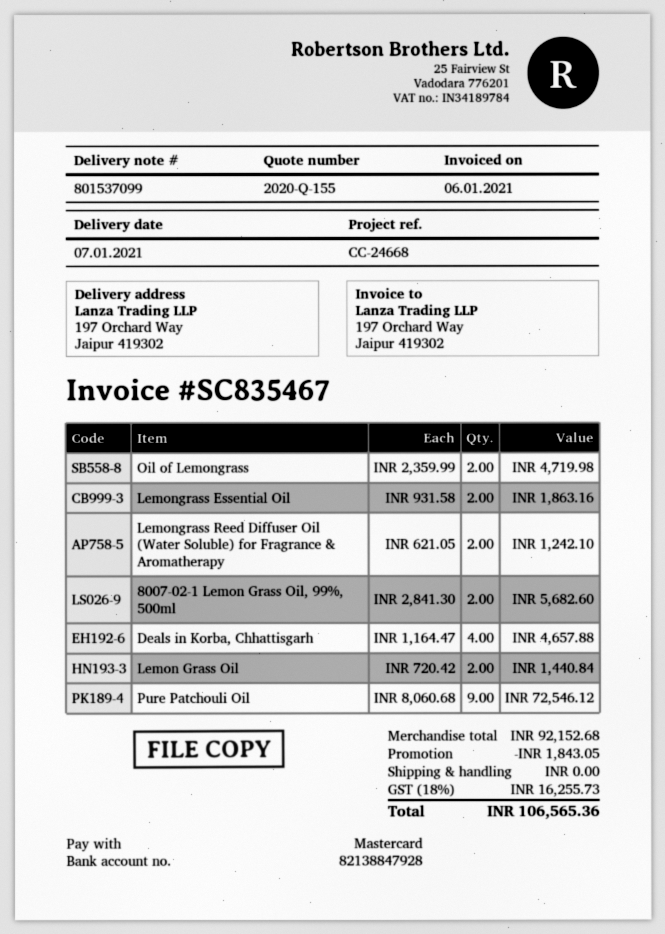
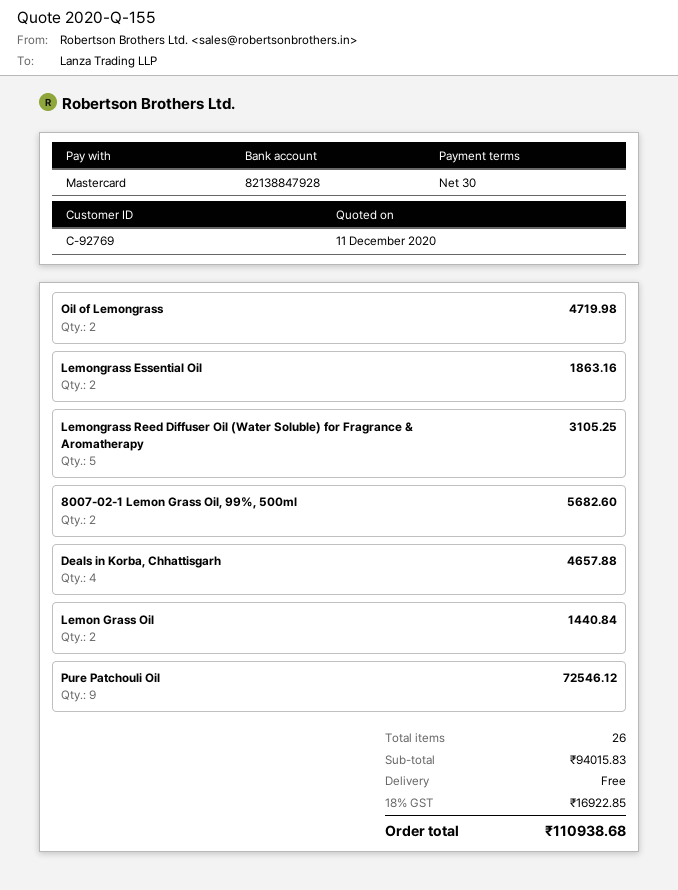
Lemongrass Reed Diffuser Oil (Water Soluble) for Fragrance & Aromatherapy: 2 for 1242.10 -> 5 for 3105.25
subtotal: 92152.68 -> 94015.83
discount: 1843.05 -> none
tax: 18% = 16255.73 -> 18% = 16922.85
total: 106565.36 -> 110938.68

